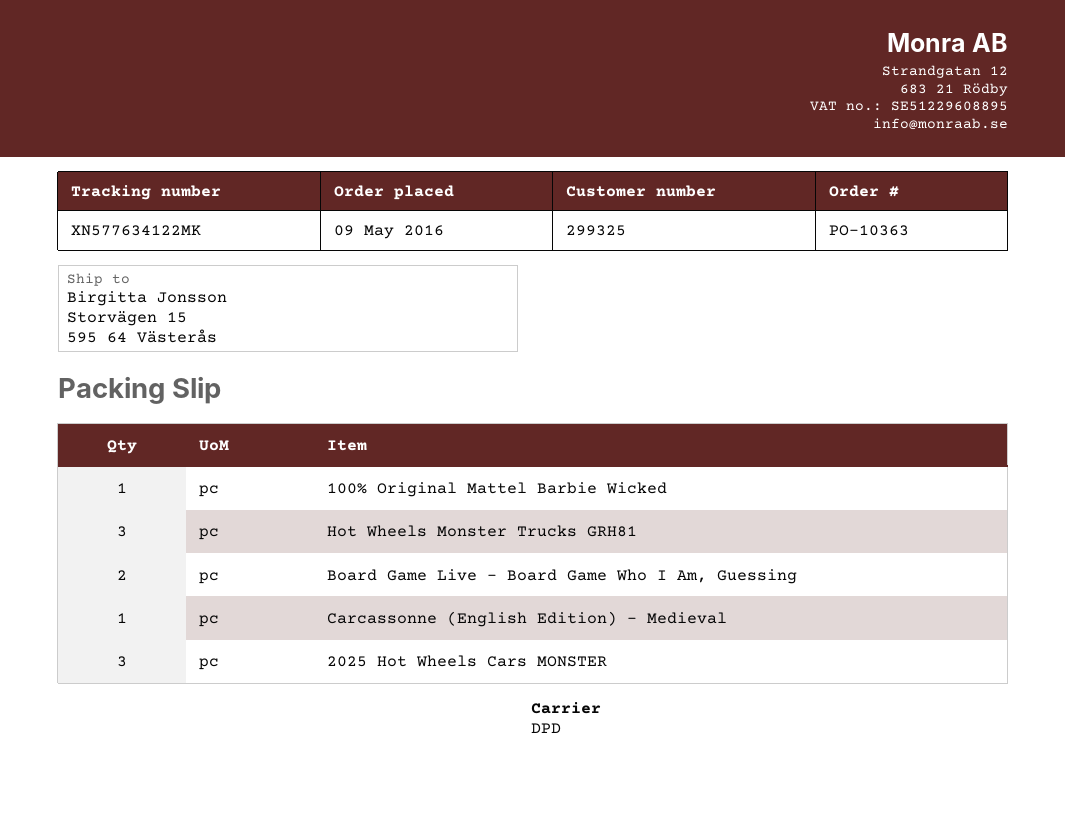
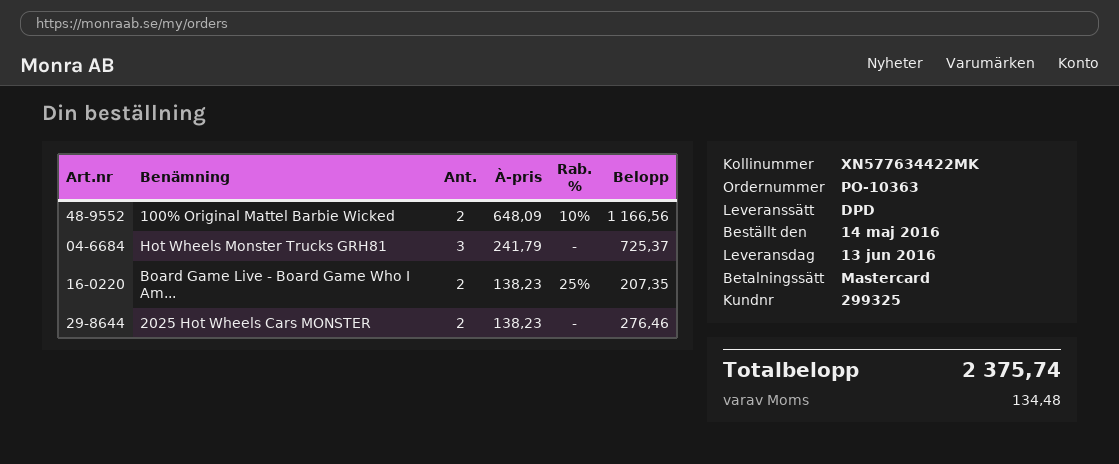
order date: 2016-05-09 -> 2016-05-14
tracking number: XN577634122MK -> XN577634422MK
100% Original Mattel Barbie Wicked: 1 -> 2
Carcassonne (English Edition) - Medieval: 1 -> none
2025 Hot Wheels Cars MONSTER: 3 -> 2

